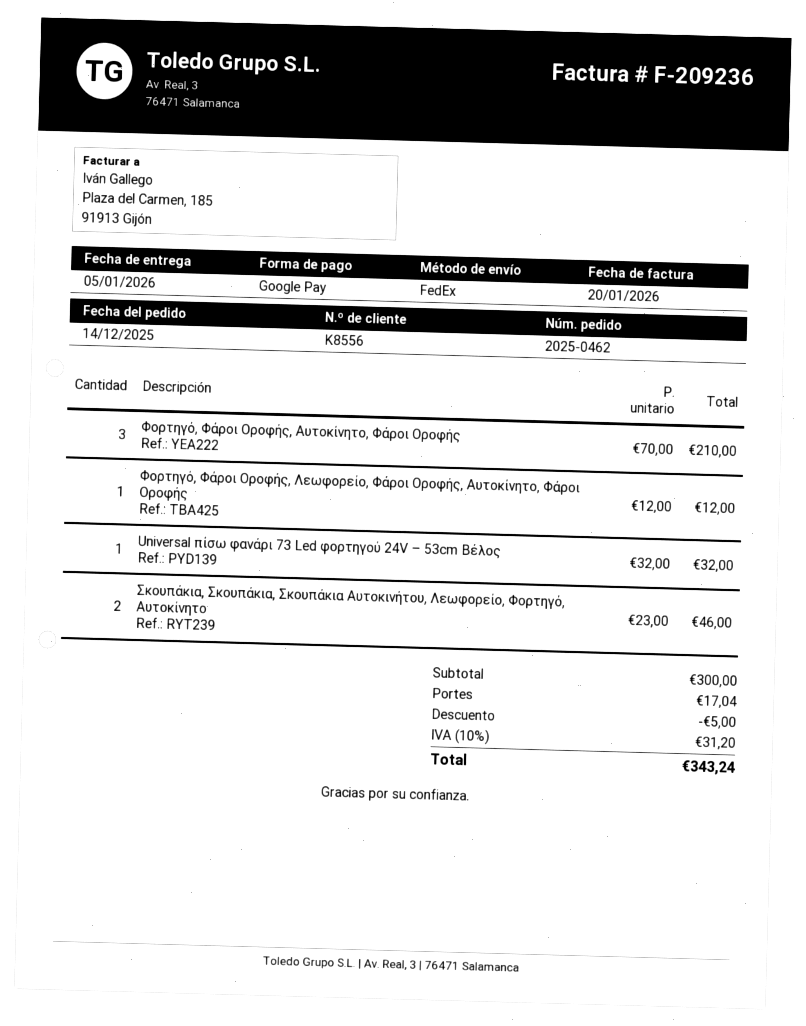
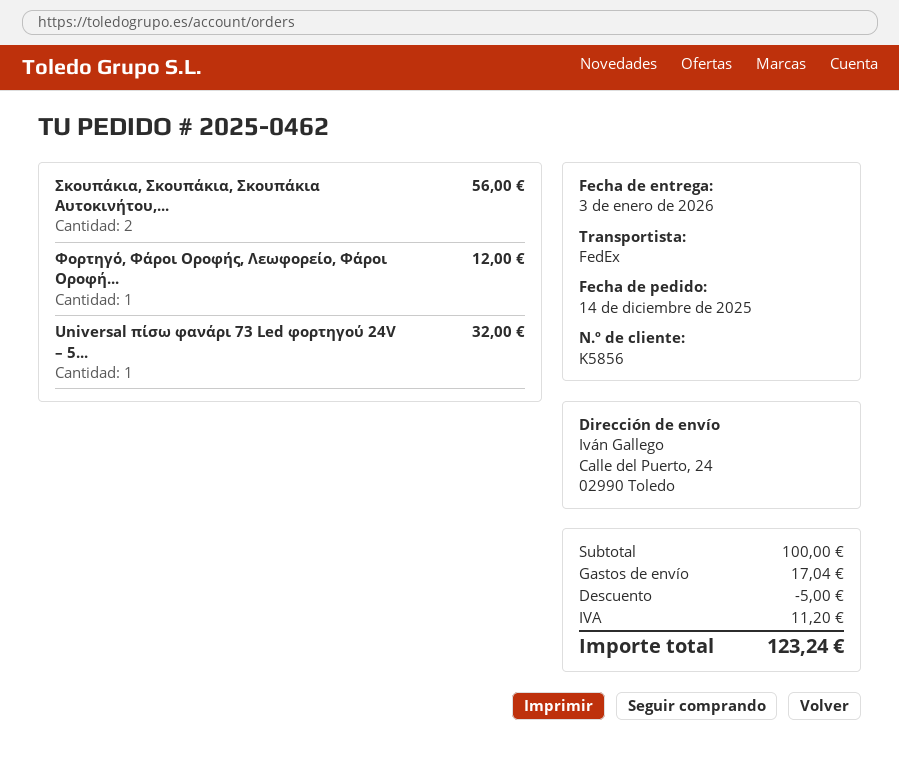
delivery date: 2026-01-05 -> 2026-01-03
customer number: K8556 -> K5856
Φορτηγό, Φάροι Οροφής, Αυτοκίνητο, Φάροι Οροφής: 3 for 210.00 -> none
Σκουπάκια, Σκουπάκια, Σκουπάκια Αυτοκινήτου, Λεωφορείο, Φορτηγό, Αυτοκίνητο: 2 for 46.00 -> 2 for 56.00
subtotal: 300.00 -> 100.00
tax: 31.20 -> 11.20
total: 343.24 -> 123.24

